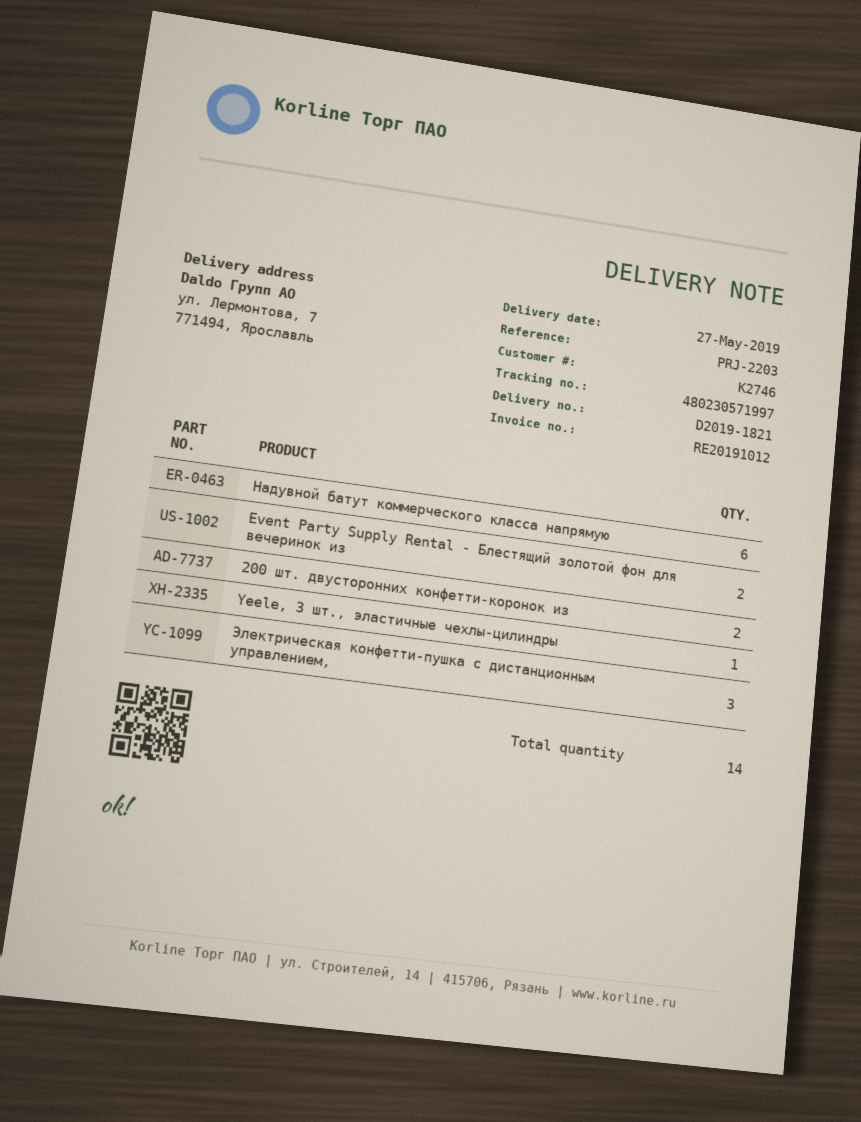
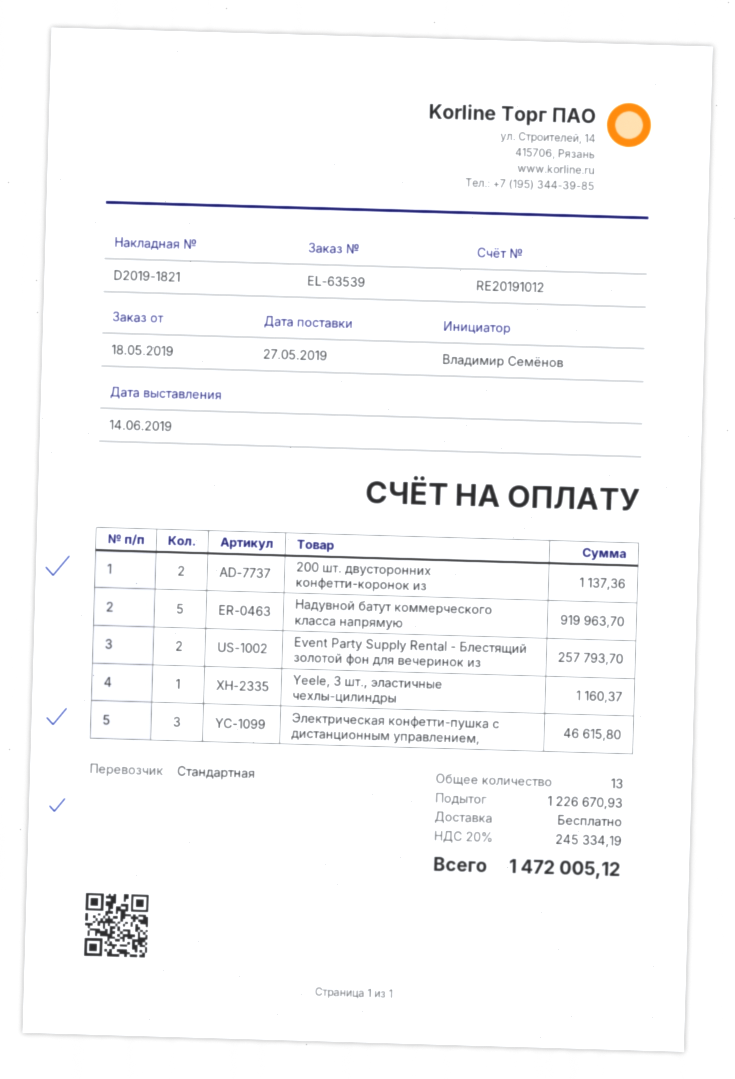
Надувной батут коммерческого класса напрямую: 6 -> 5
total quantity: 14 -> 13

